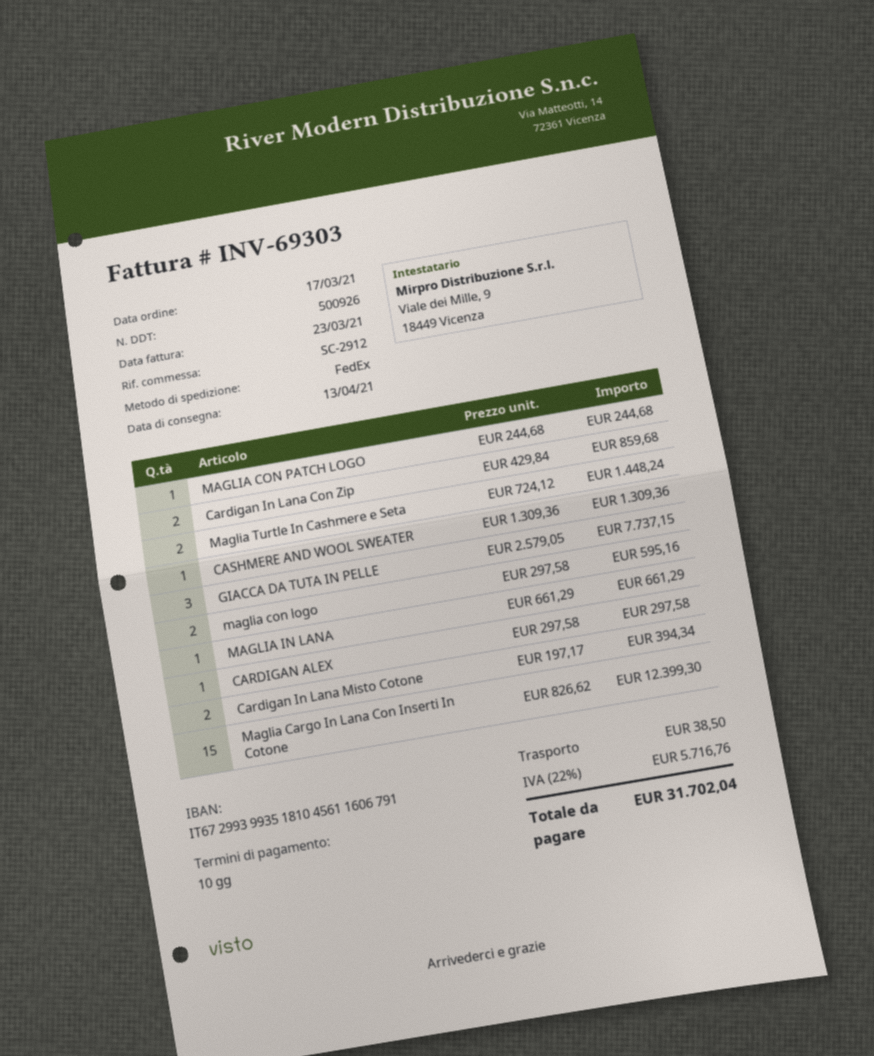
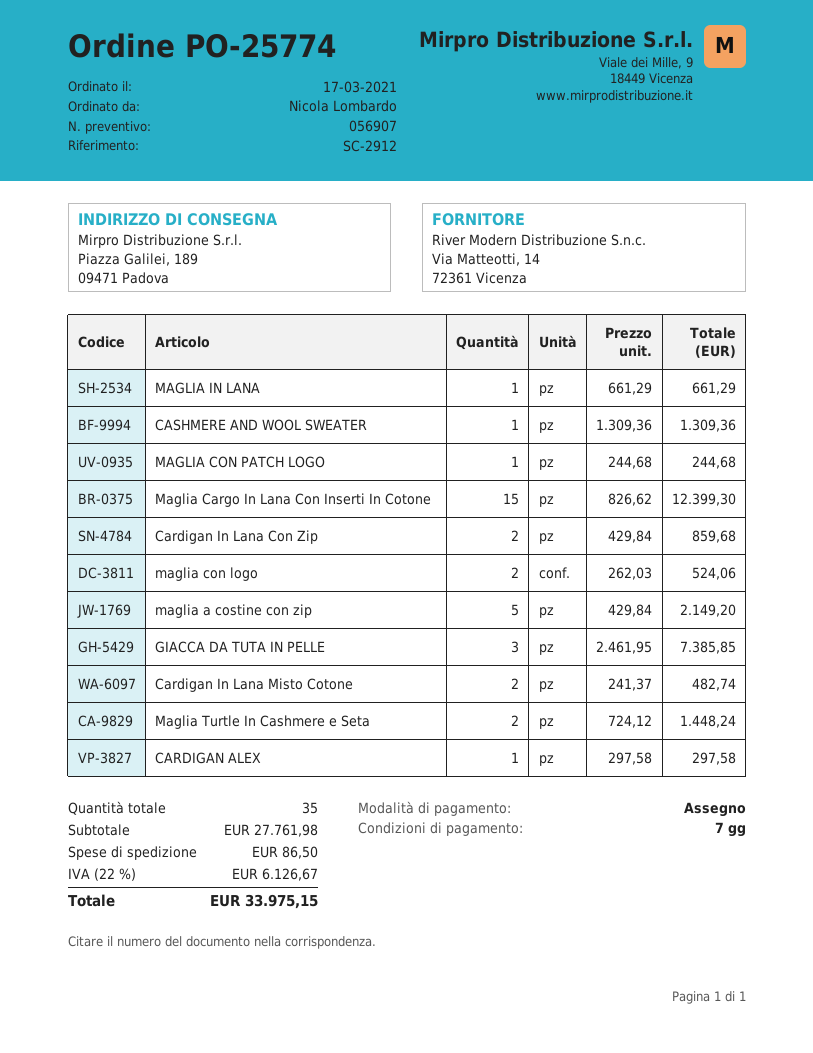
payment terms: 10 days -> 7 days
GIACCA DA TUTA IN PELLE: 3 x 2579.05 = 7737.15 -> 3 x 2461.95 = 7385.85
maglia con logo: 2 x 297.58 = 595.16 -> 2 x 262.03 = 524.06
Cardigan In Lana Misto Cotone: 2 x 197.17 = 394.34 -> 2 x 241.37 = 482.74
maglia a costine con zip: none -> 5 x 429.84 = 2149.20
shipping: 38.50 -> 86.50
tax: 22% = 5716.76 -> 22% = 6126.67
total: 31702.04 -> 33975.15

